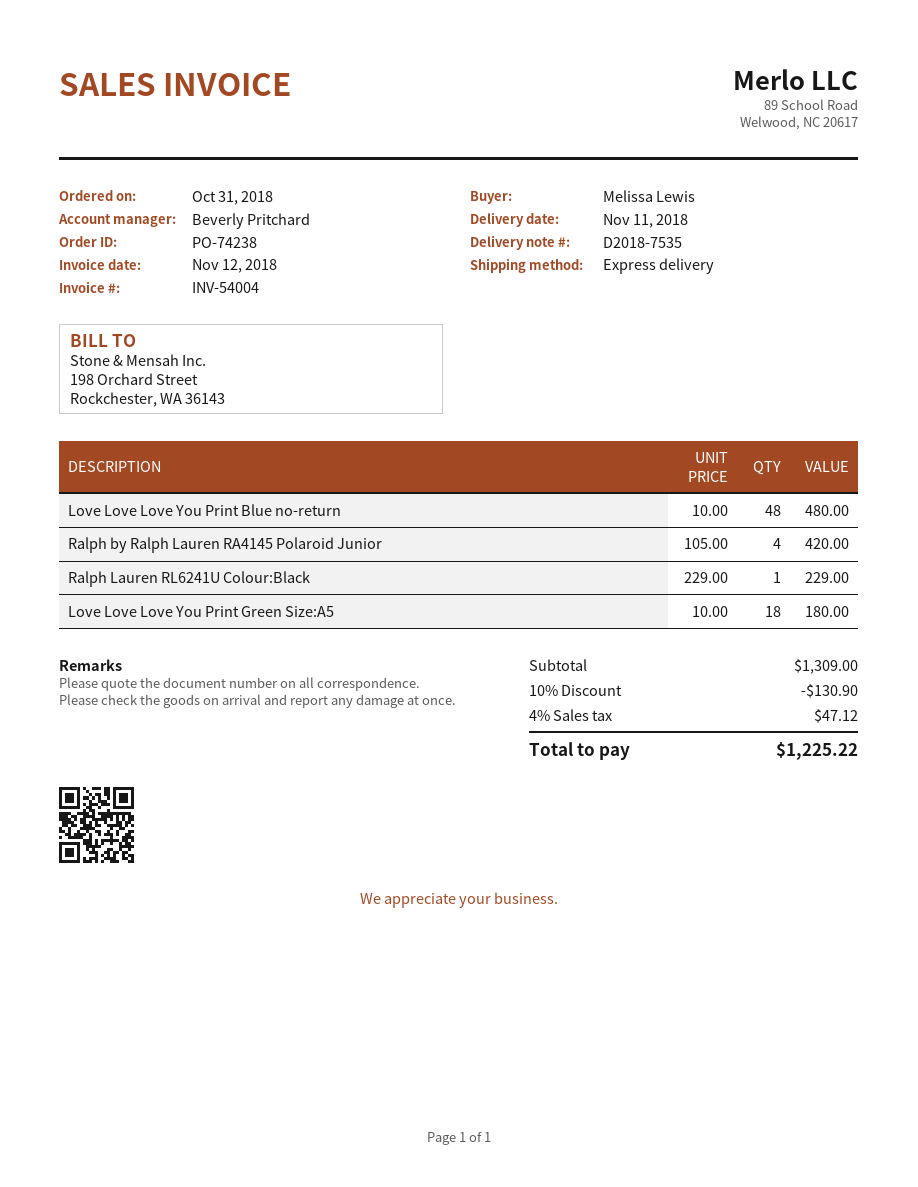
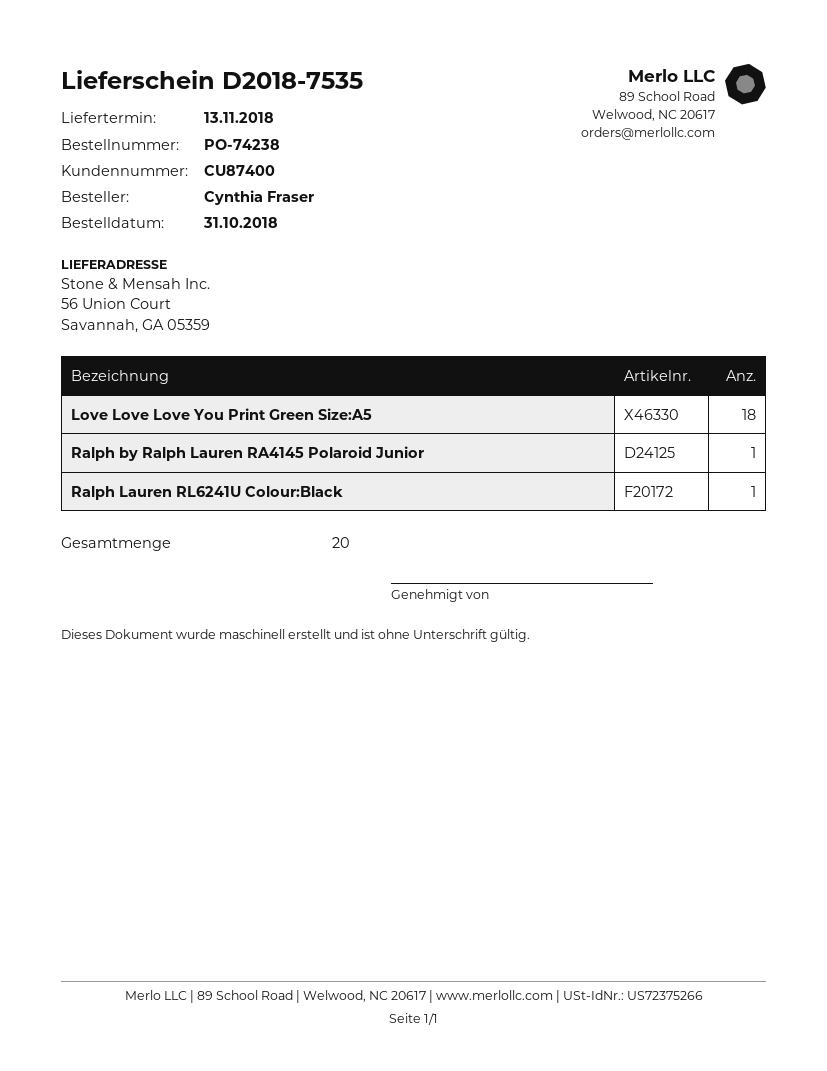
delivery date: 2018-11-11 -> 2018-11-13
ordered by: Melissa Lewis -> Cynthia Fraser
Love Love Love You Print Blue no-return: 48 -> none
Ralph by Ralph Lauren RA4145 Polaroid Junior: 4 -> 1

